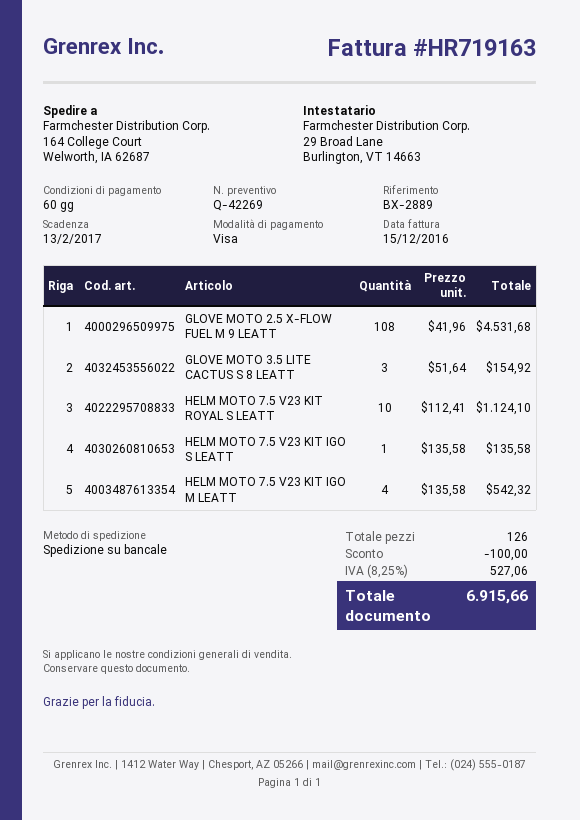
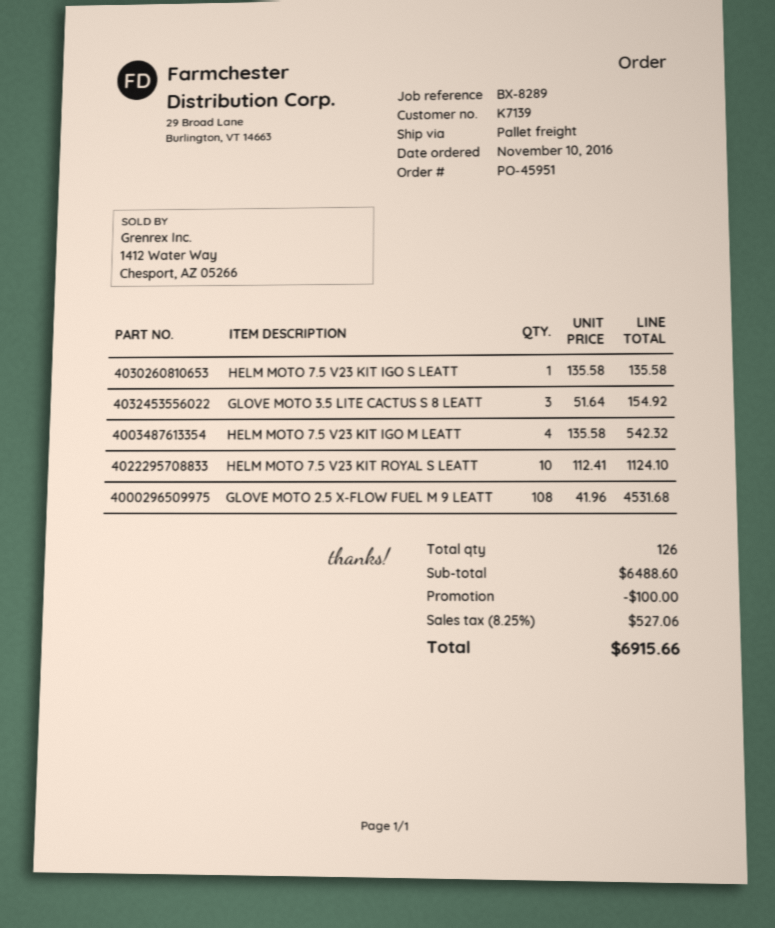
reference: BX-2889 -> BX-8289

